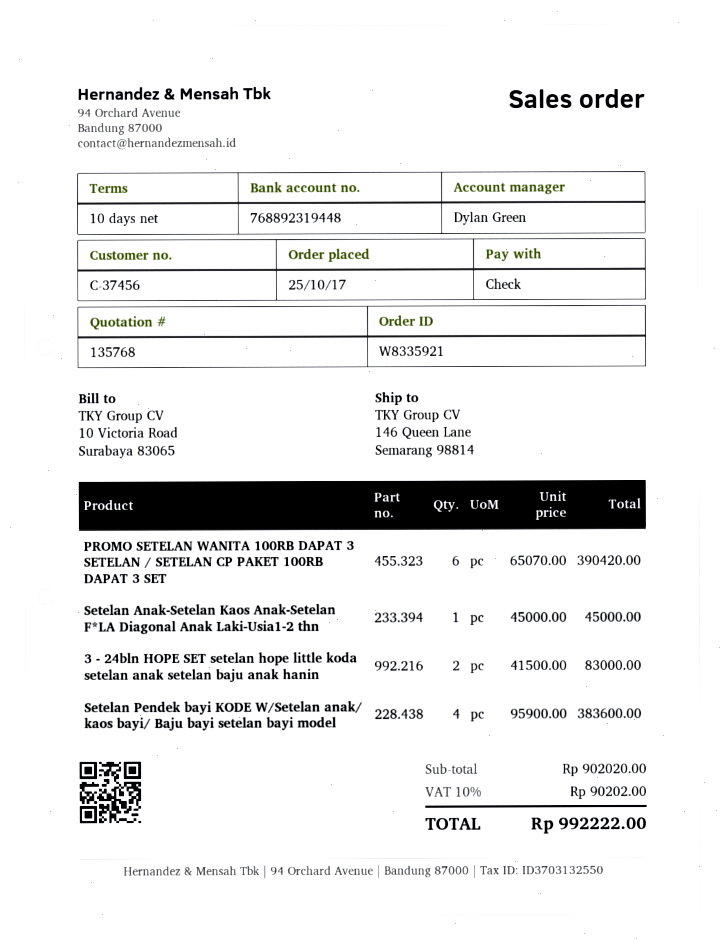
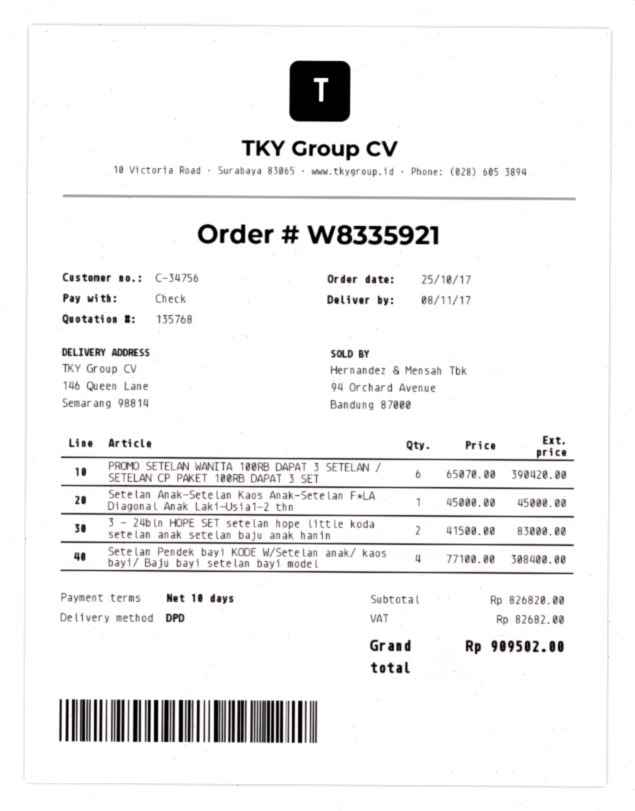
customer number: C-37456 -> C-34756
Setelan Pendek bayi KODE W/Setelan anak/ kaos bayi/ Baju bayi setelan bayi model: 4 x 95900.00 = 383600.00 -> 4 x 77100.00 = 308400.00
subtotal: 902020.00 -> 826820.00
tax: 90202.00 -> 82682.00
total: 992222.00 -> 909502.00

